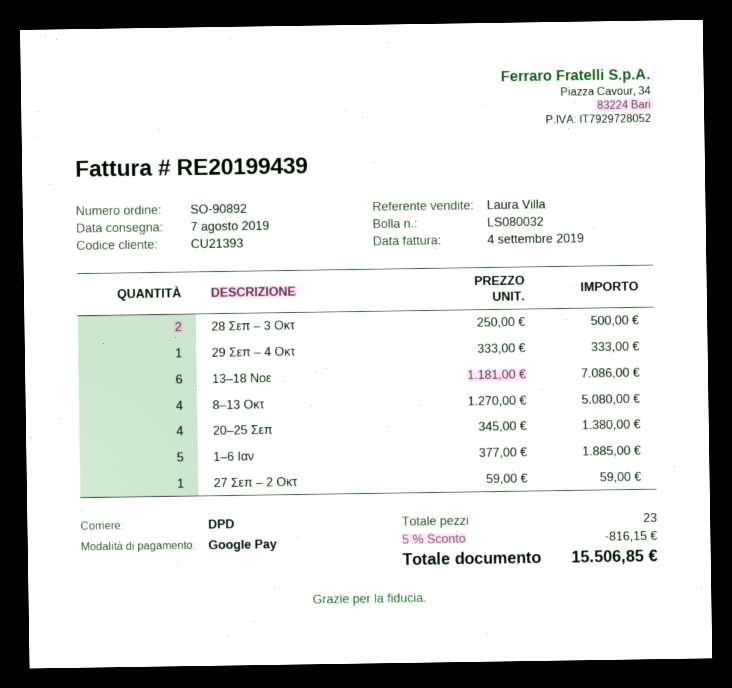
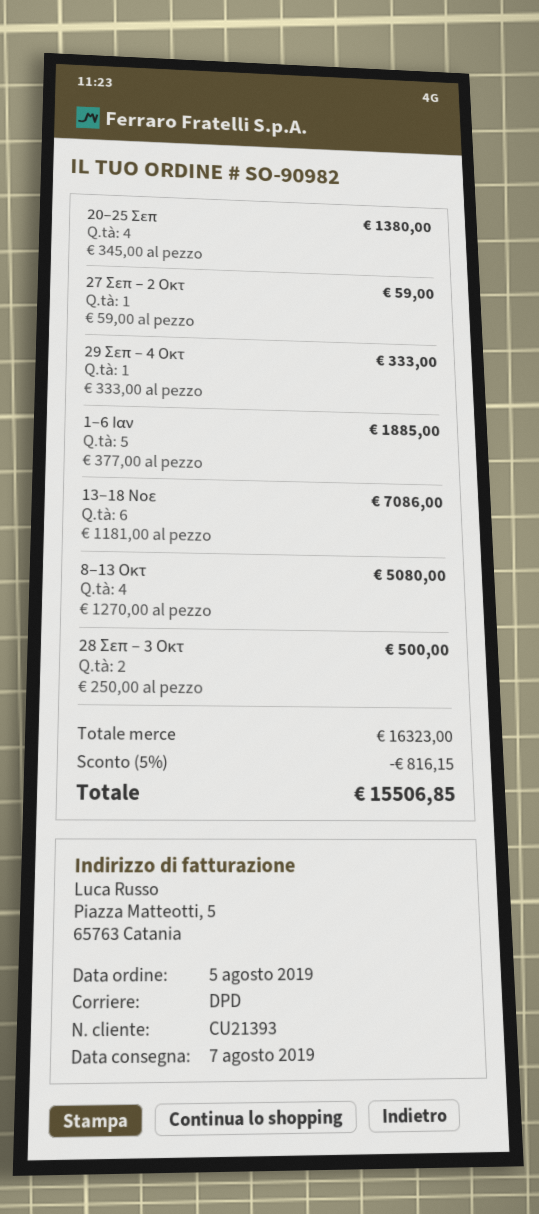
order number: SO-90892 -> SO-90982

